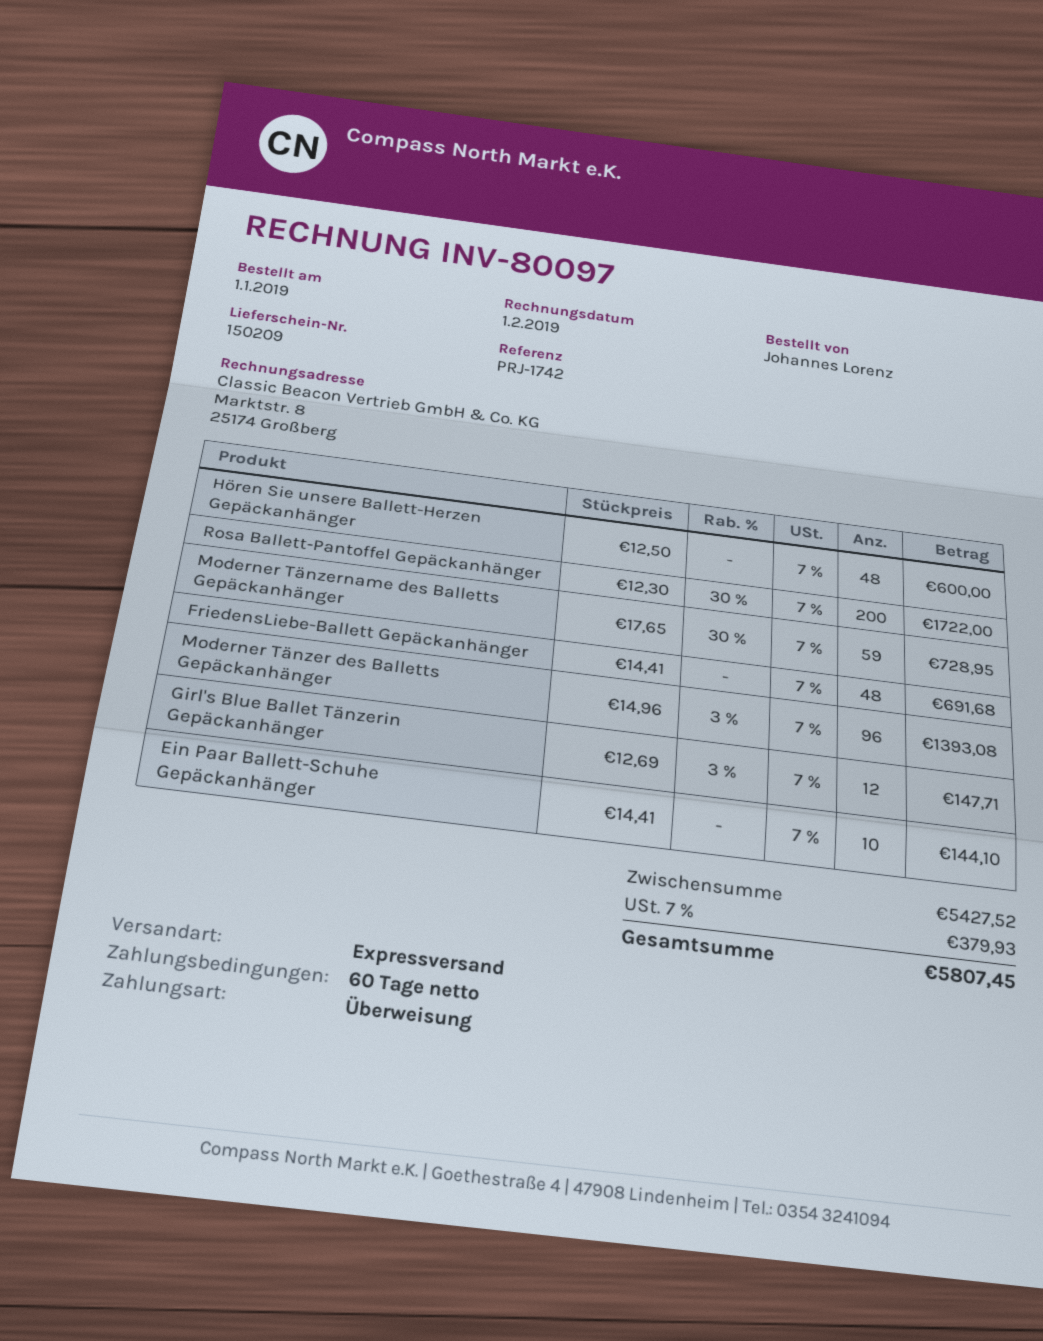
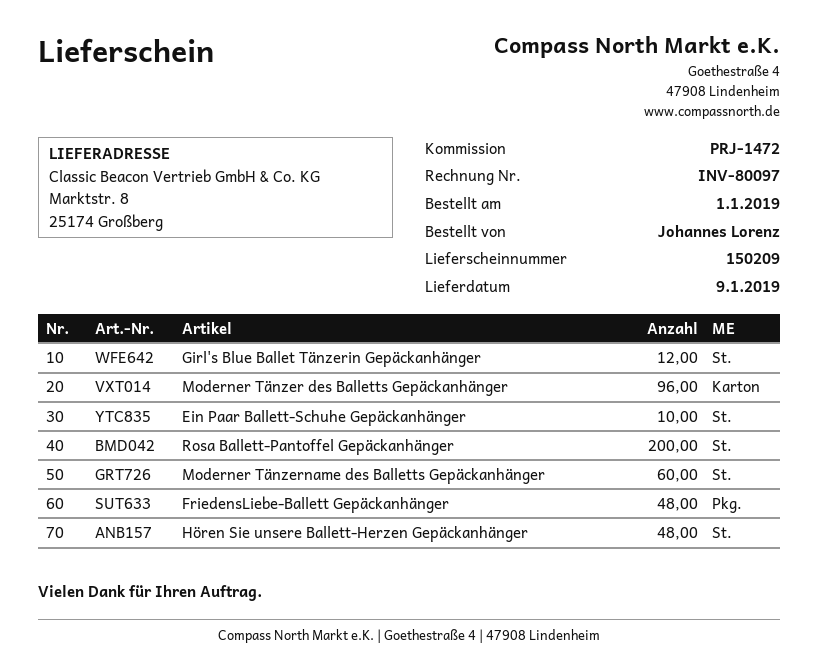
reference: PRJ-1742 -> PRJ-1472
Moderner Tänzername des Balletts Gepäckanhänger: 59 -> 60

